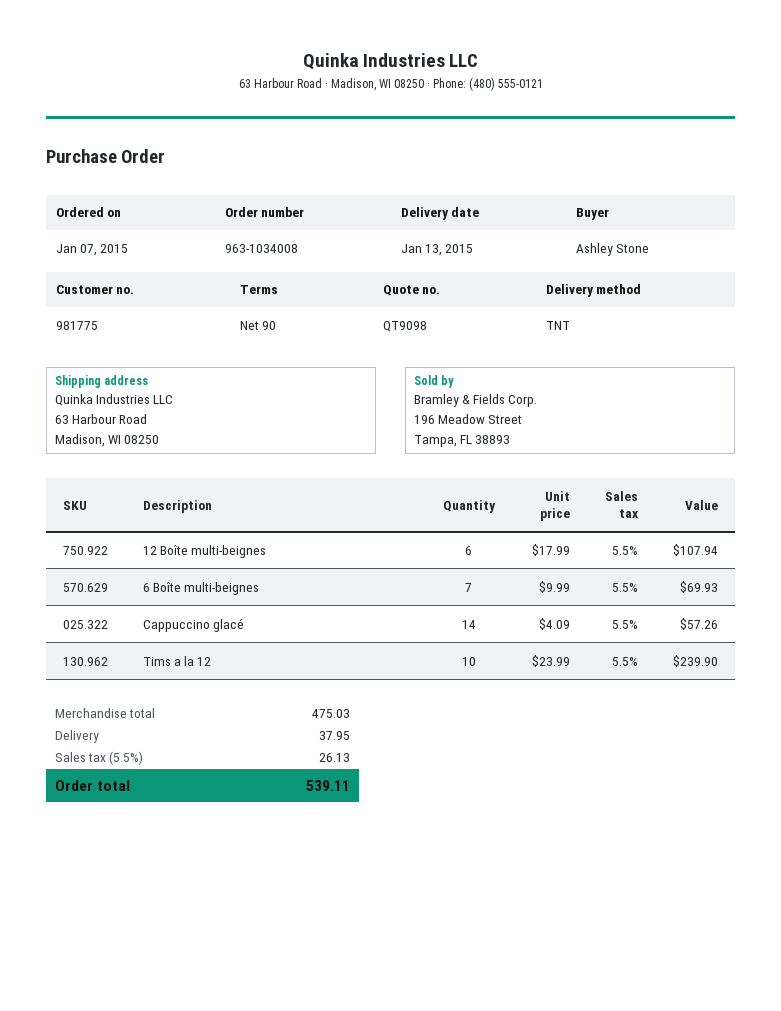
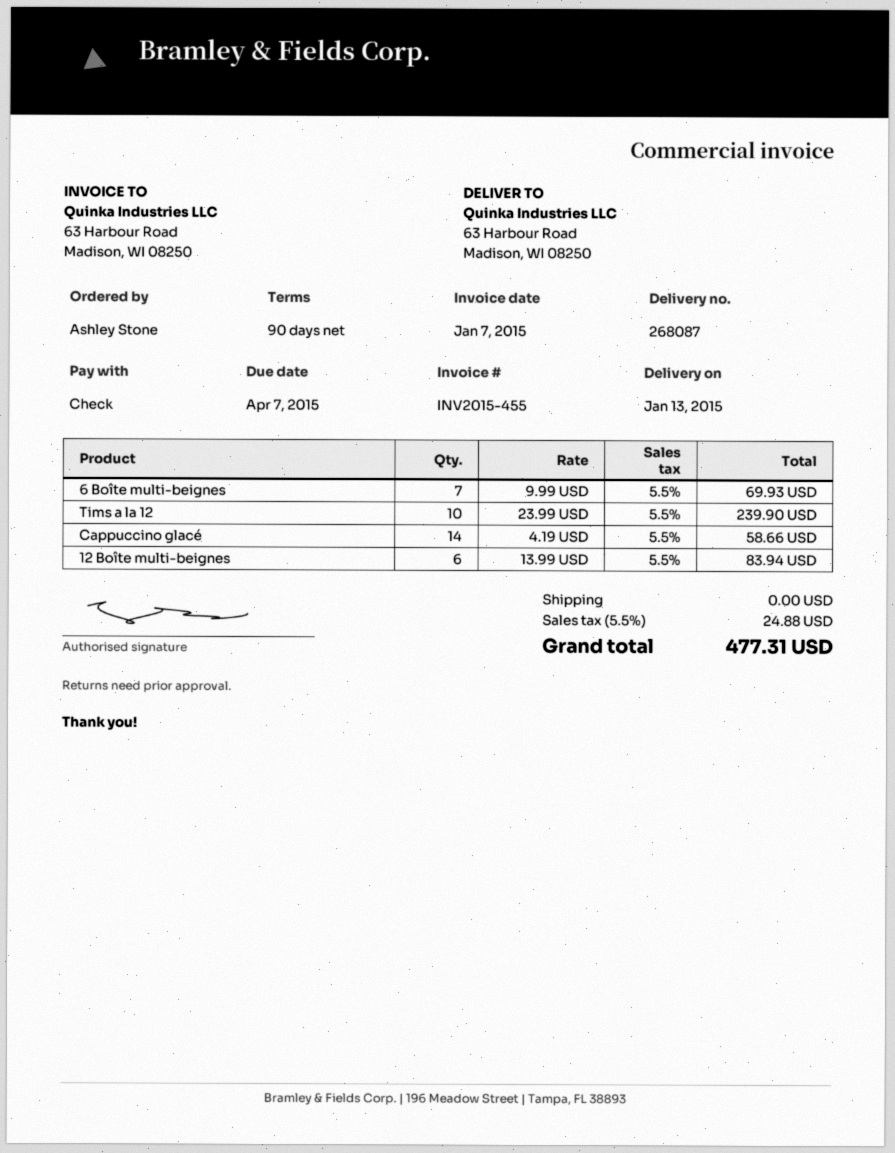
12 Boîte multi-beignes: 6 x 17.99 = 107.94 -> 6 x 13.99 = 83.94
Cappuccino glacé: 14 x 4.09 = 57.26 -> 14 x 4.19 = 58.66
shipping: 37.95 -> 0.00
tax: 5.5% = 26.13 -> 5.5% = 24.88
total: 539.11 -> 477.31

